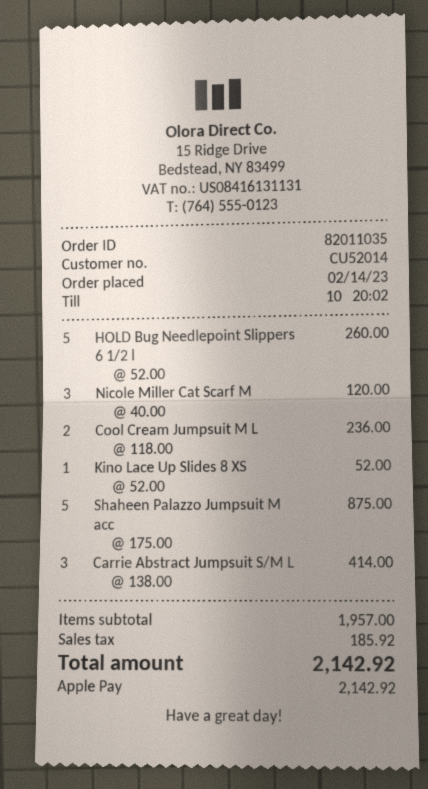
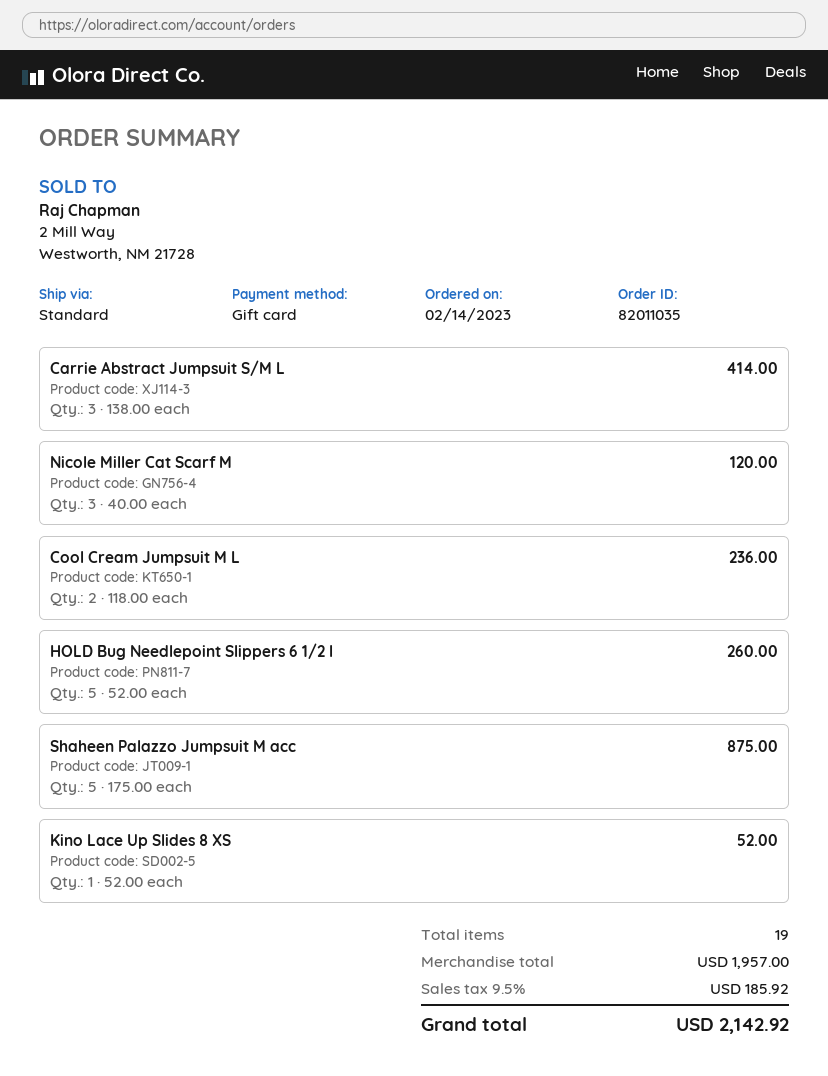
payment method: Apple Pay -> gift card

